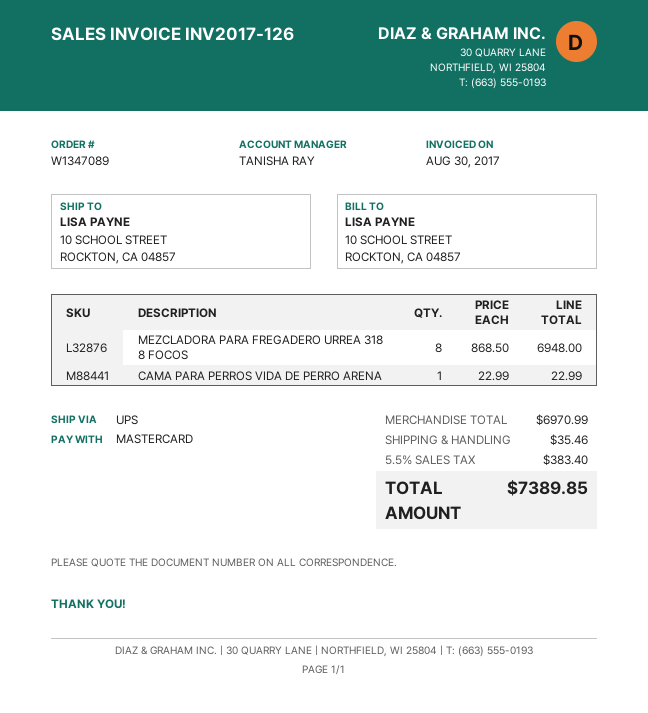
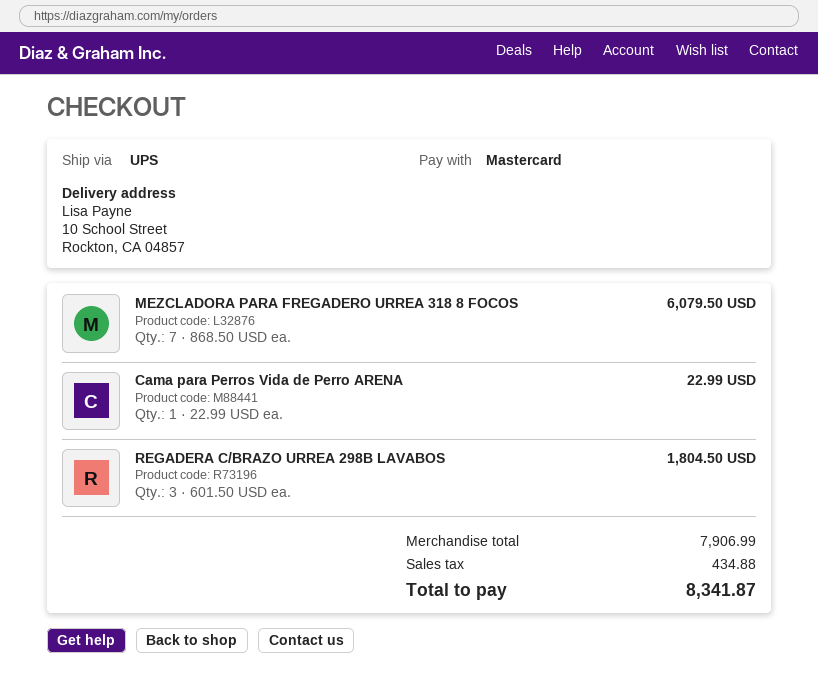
MEZCLADORA PARA FREGADERO URREA 318 8 FOCOS: 8 x 868.50 = 6948.00 -> 7 x 868.50 = 6079.50
REGADERA C/BRAZO URREA 298B LAVABOS: none -> 3 x 601.50 = 1804.50
subtotal: 6970.99 -> 7906.99
shipping: 35.46 -> none
tax: 383.40 -> 434.88
total: 7389.85 -> 8341.87

